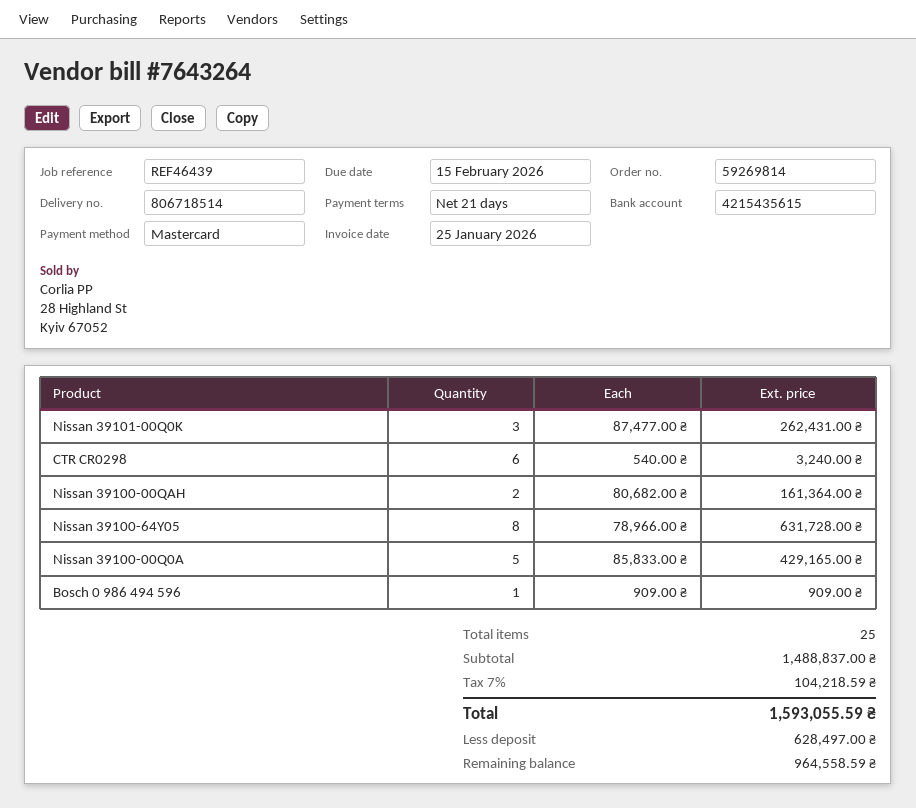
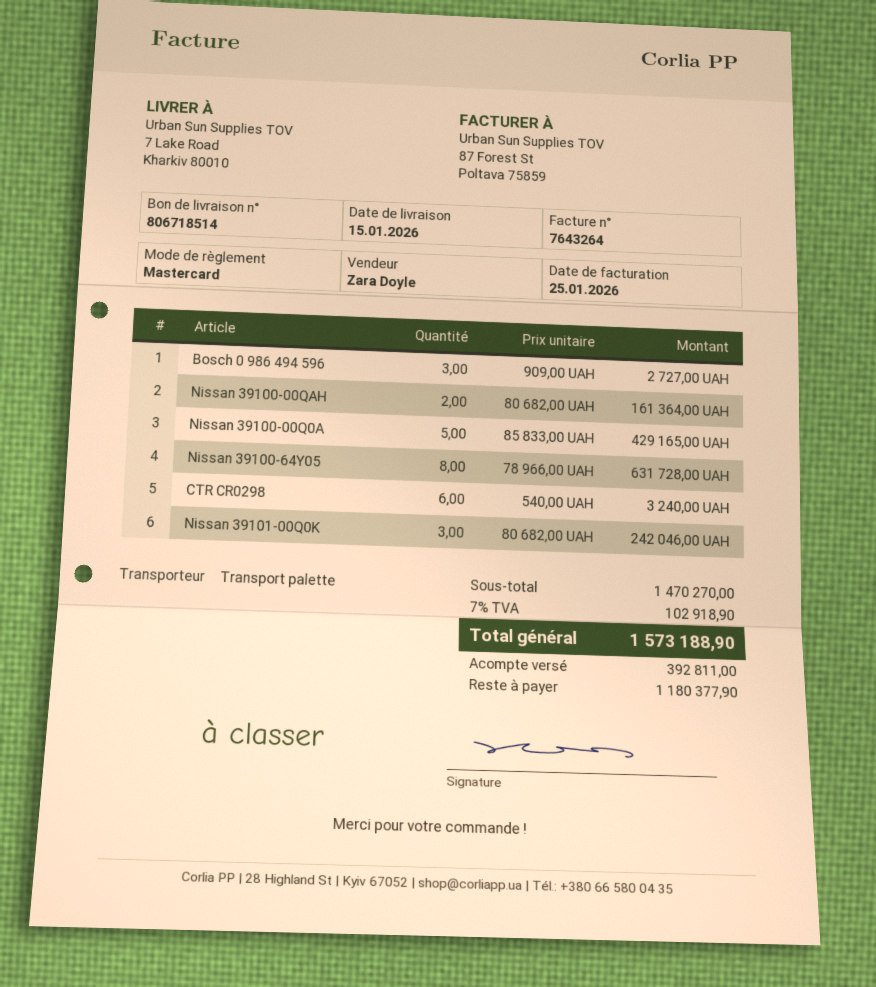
Nissan 39101-00Q0K: 3 x 87477.00 = 262431.00 -> 3 x 80682.00 = 242046.00
Bosch 0 986 494 596: 1 x 909.00 = 909.00 -> 3 x 909.00 = 2727.00
subtotal: 1488837.00 -> 1470270.00
tax: 7% = 104218.59 -> 7% = 102918.90
total: 1593055.59 -> 1573188.90
deposit: 628497.00 -> 392811.00
balance: 964558.59 -> 1180377.90

